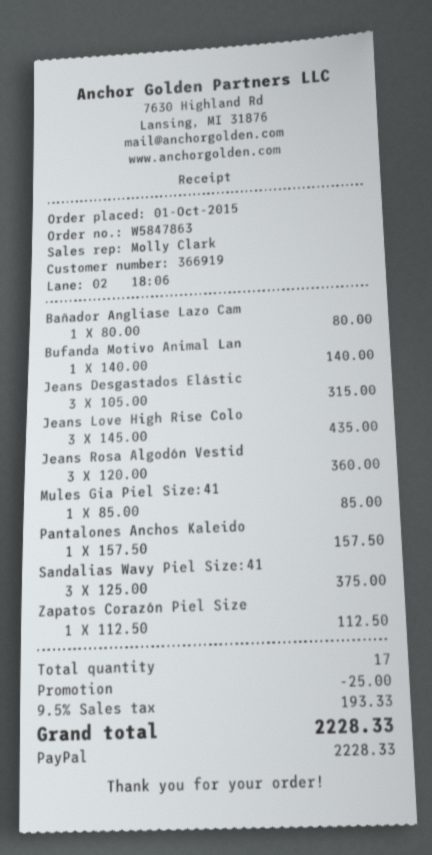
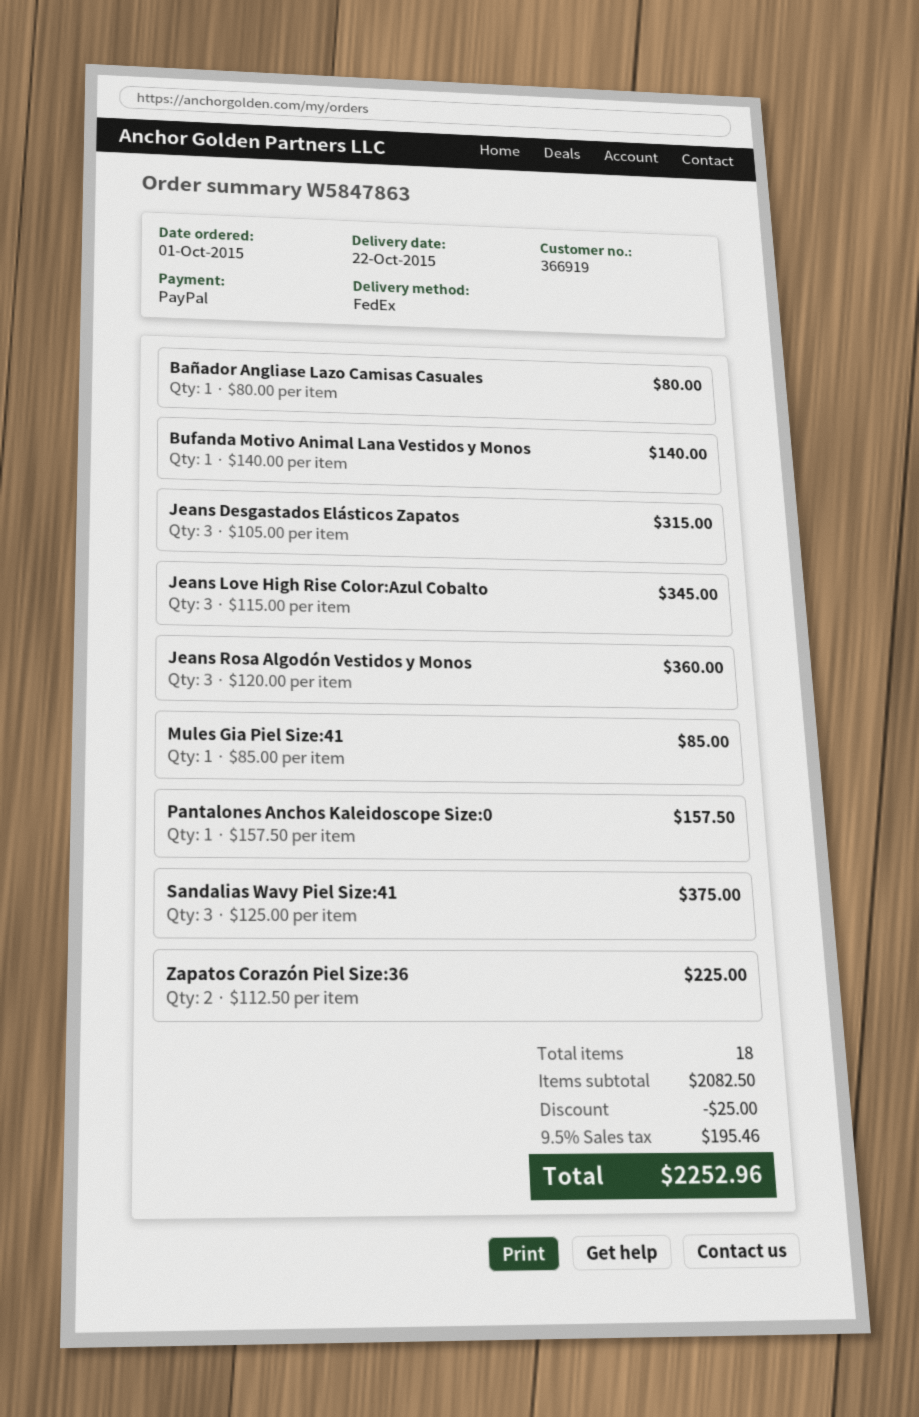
Jeans Love High Rise Colo: 3 x 145.00 = 435.00 -> 3 x 115.00 = 345.00
Zapatos Corazón Piel Size: 1 x 112.50 = 112.50 -> 2 x 112.50 = 225.00
total quantity: 17 -> 18
tax: 9.5% = 193.33 -> 9.5% = 195.46
total: 2228.33 -> 2252.96

